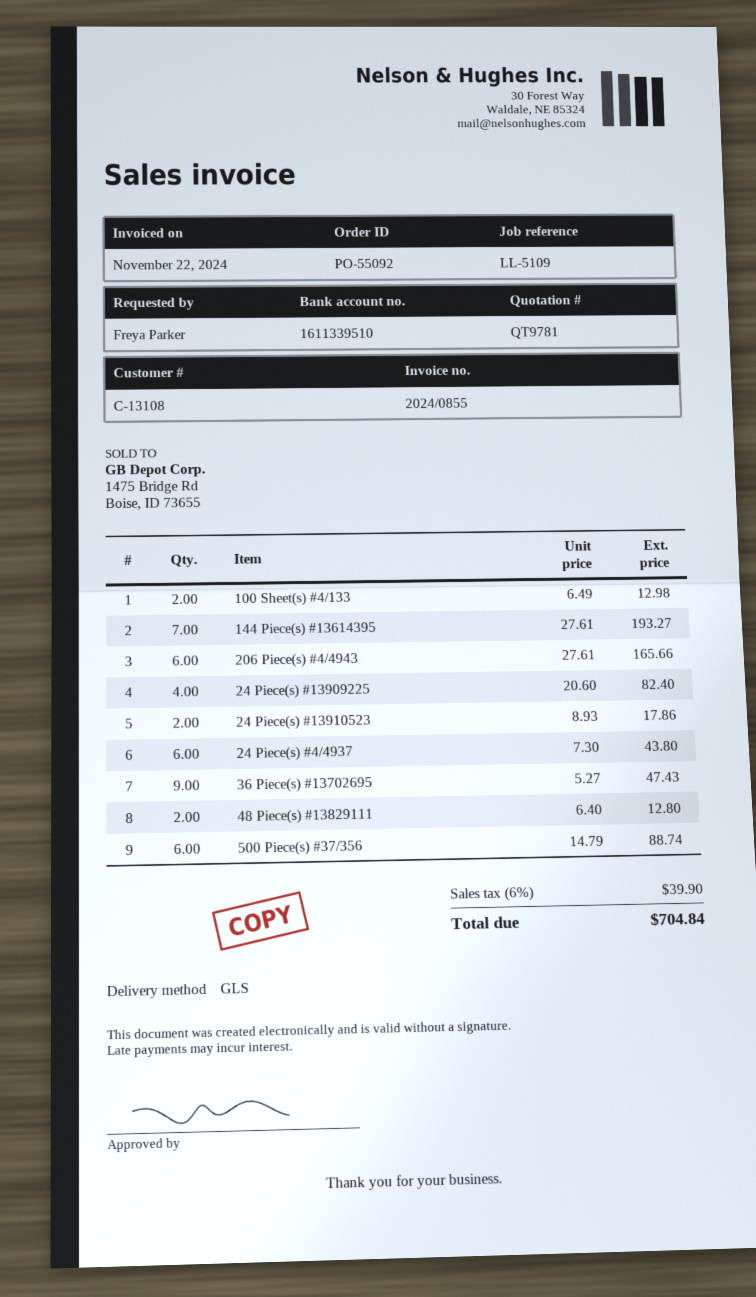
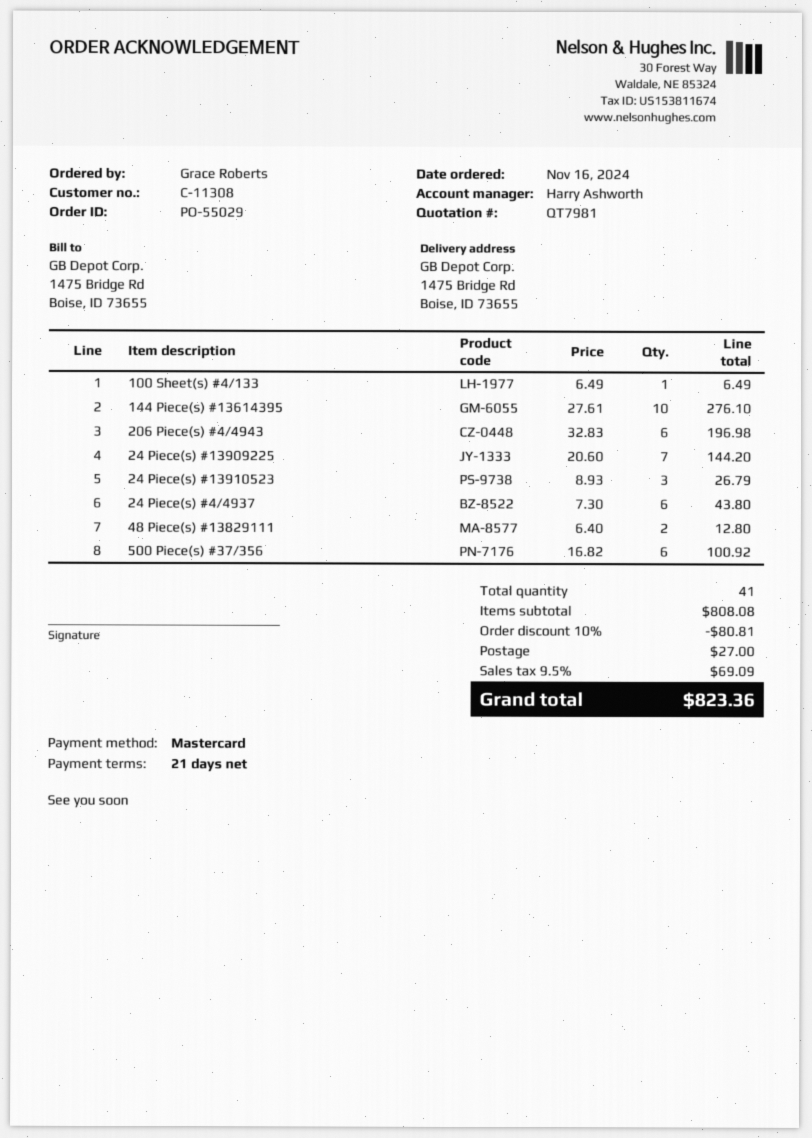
quote number: QT9781 -> QT7981
order number: PO-55092 -> PO-55029
customer number: C-13108 -> C-11308
ordered by: Freya Parker -> Grace Roberts
100 Sheet(s) #4/133: 2 x 6.49 = 12.98 -> 1 x 6.49 = 6.49
144 Piece(s) #13614395: 7 x 27.61 = 193.27 -> 10 x 27.61 = 276.10
206 Piece(s) #4/4943: 6 x 27.61 = 165.66 -> 6 x 32.83 = 196.98
24 Piece(s) #13909225: 4 x 20.60 = 82.40 -> 7 x 20.60 = 144.20
24 Piece(s) #13910523: 2 x 8.93 = 17.86 -> 3 x 8.93 = 26.79
36 Piece(s) #13702695: 9 x 5.27 = 47.43 -> none
500 Piece(s) #37/356: 6 x 14.79 = 88.74 -> 6 x 16.82 = 100.92
discount: none -> 10% = 80.81
shipping: none -> 27.00
tax: 6% = 39.90 -> 9.5% = 69.09
total: 704.84 -> 823.36

